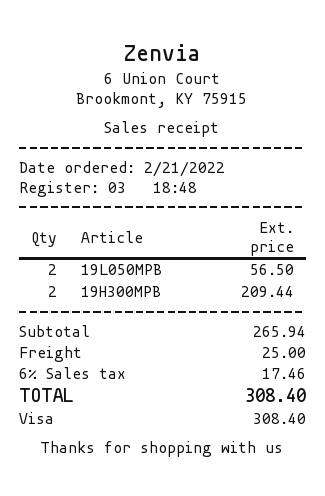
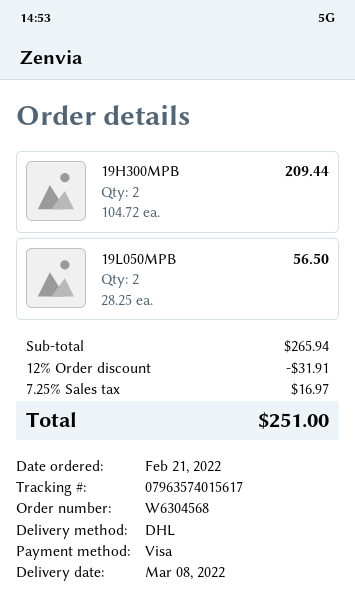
discount: none -> 12% = 31.91
shipping: 25.00 -> none
tax: 6% = 17.46 -> 7.25% = 16.97
total: 308.40 -> 251.00

